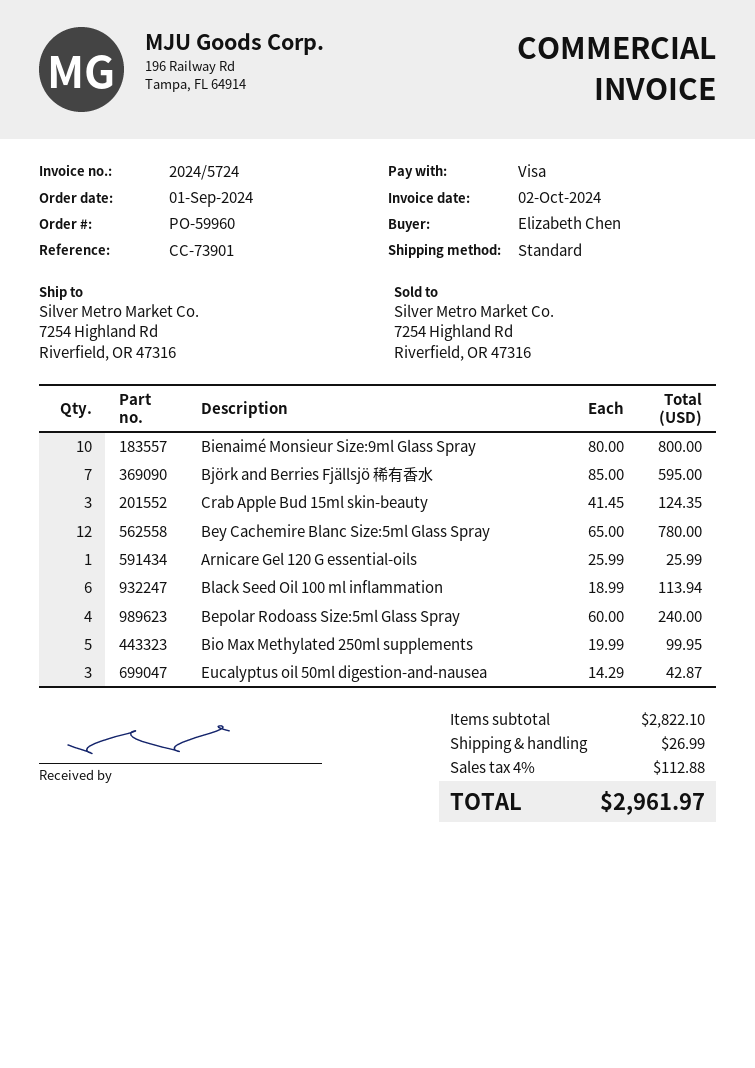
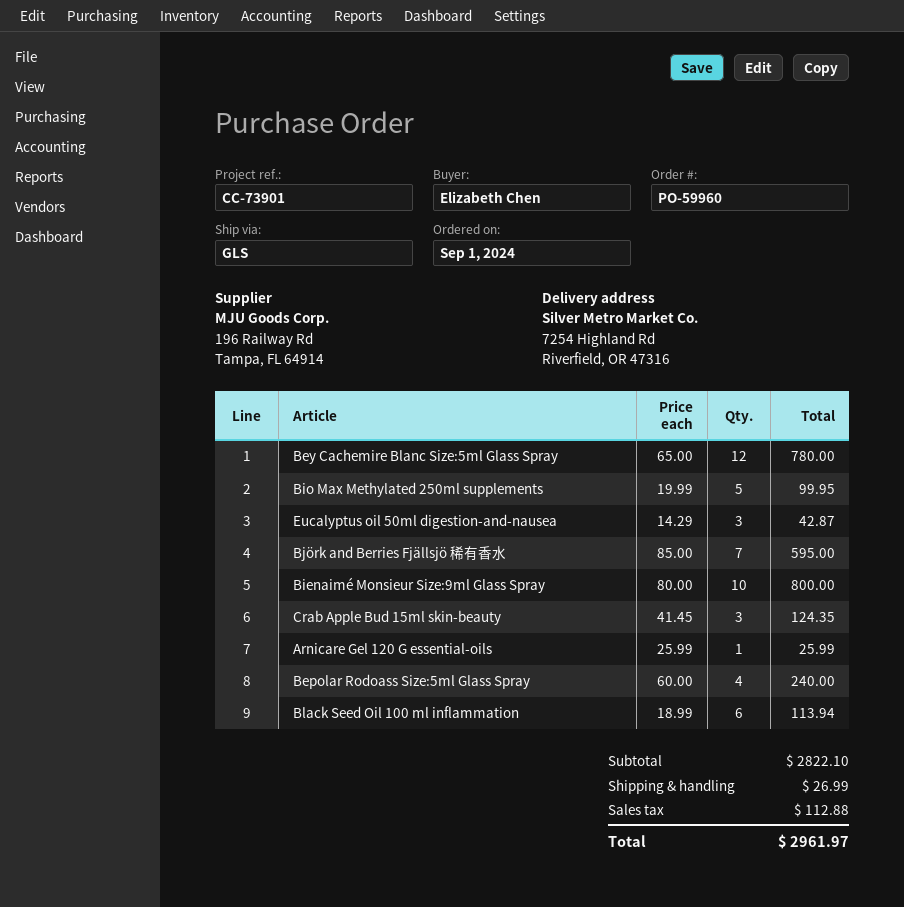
shipping method: standard -> GLS

